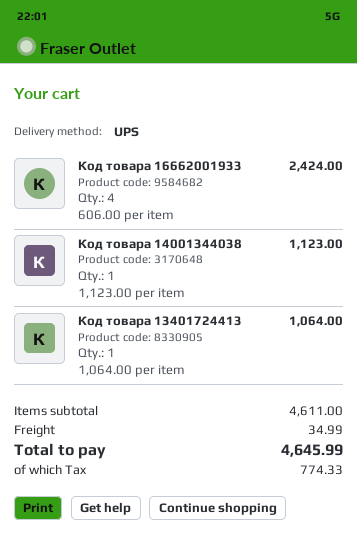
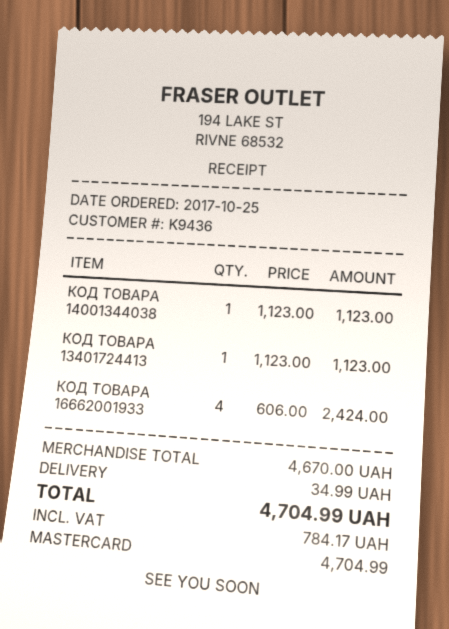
Код товара 13401724413: 1 x 1064.00 = 1064.00 -> 1 x 1123.00 = 1123.00
subtotal: 4611.00 -> 4670.00
tax: 774.33 -> 784.17
total: 4645.99 -> 4704.99

